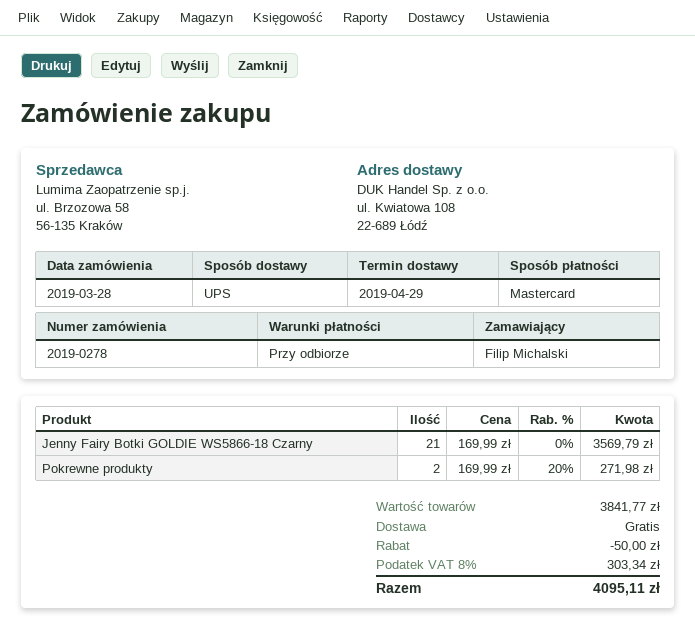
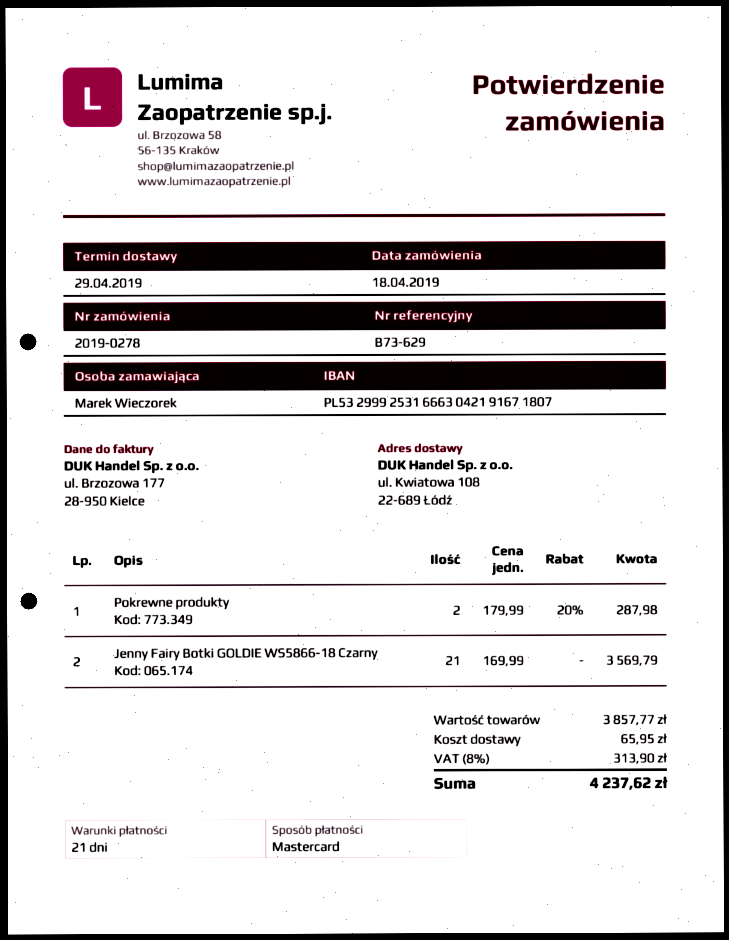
order date: 2019-03-28 -> 2019-04-18
payment terms: on receipt -> 21 days
ordered by: Filip Michalski -> Marek Wieczorek
Pokrewne produkty: 2 x 169.99 - 20% = 271.98 -> 2 x 179.99 - 20% = 287.98
subtotal: 3841.77 -> 3857.77
discount: 50.00 -> none
shipping: 0.00 -> 65.95
tax: 8% = 303.34 -> 8% = 313.90
total: 4095.11 -> 4237.62

